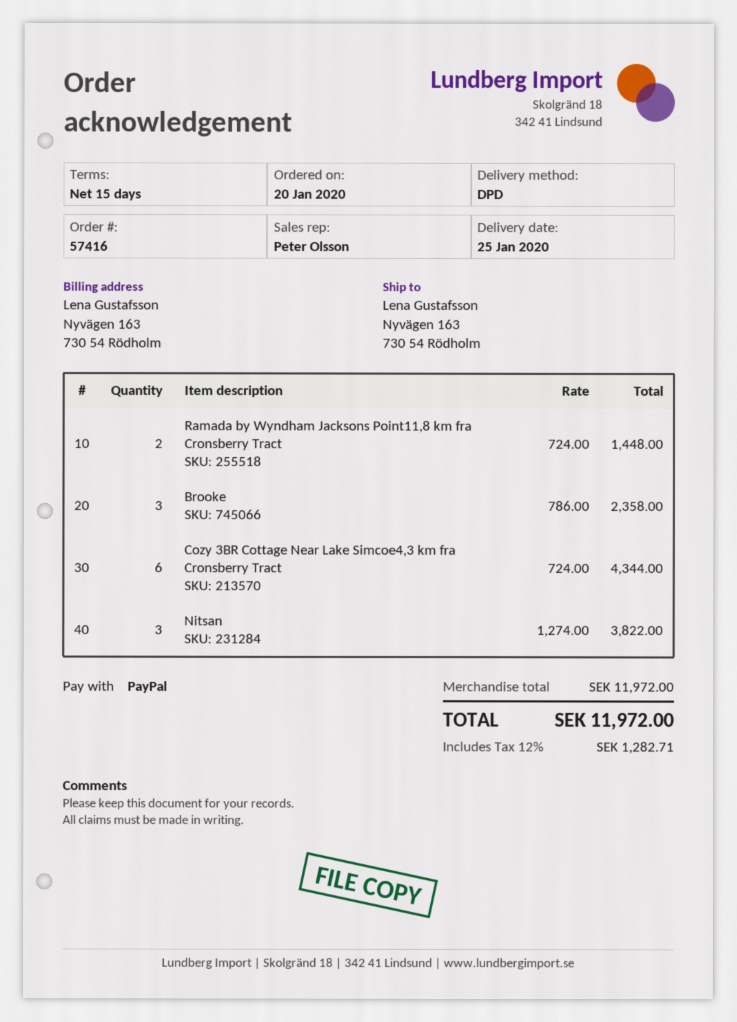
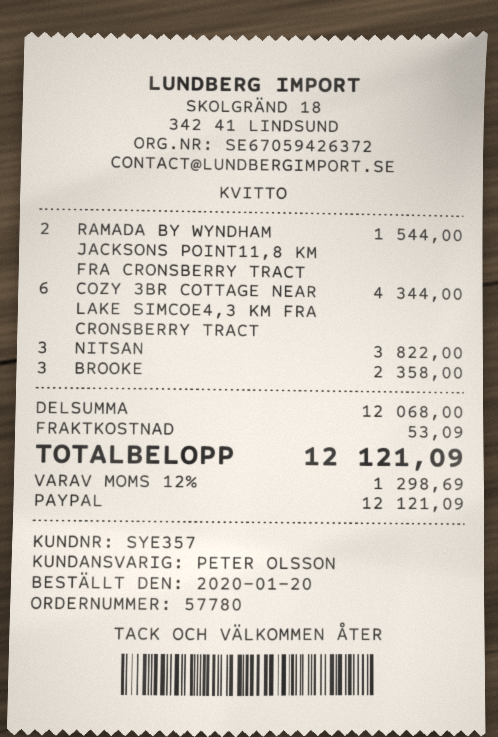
order number: 57416 -> 57780
Ramada by Wyndham Jacksons Point11,8 km fra Cronsberry Tract: 2 for 1448.00 -> 2 for 1544.00
subtotal: 11972.00 -> 12068.00
shipping: none -> 53.09
tax: 12% = 1282.71 -> 12% = 1298.69
total: 11972.00 -> 12121.09

